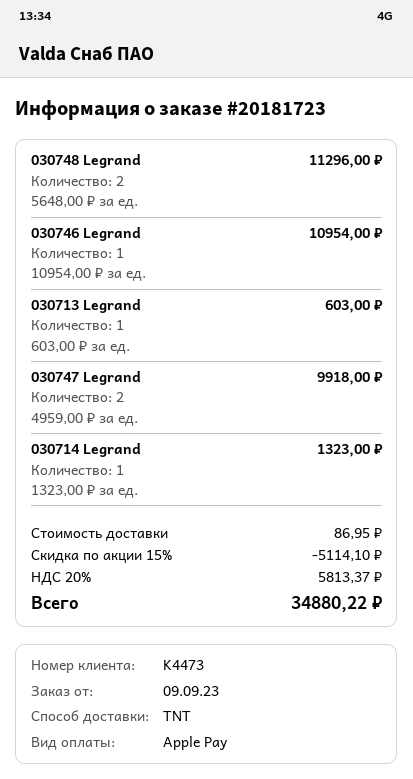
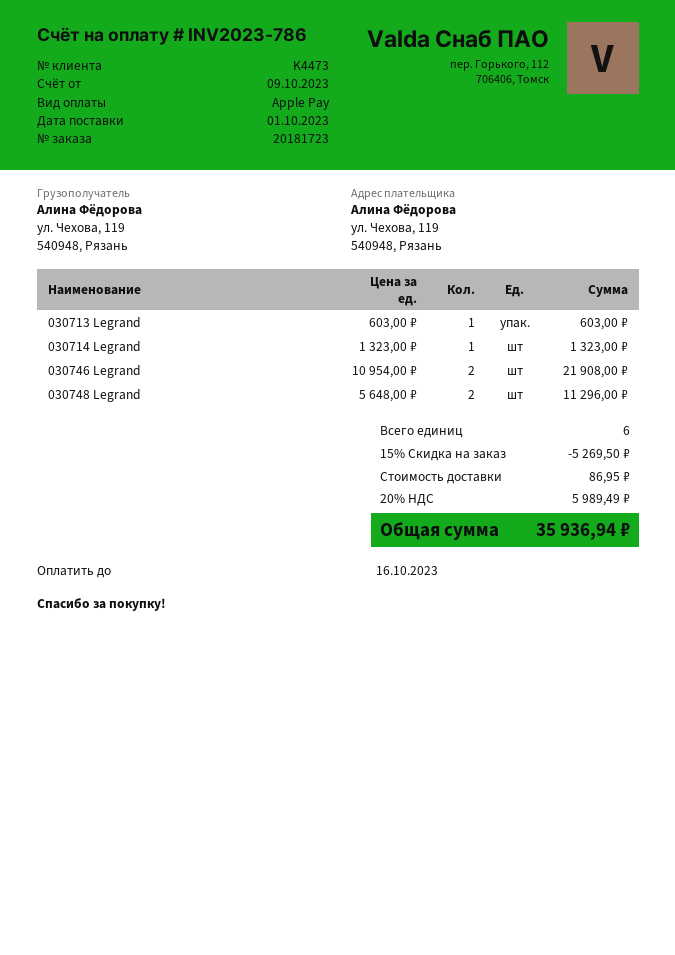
030746 Legrand: 1 x 10954.00 = 10954.00 -> 2 x 10954.00 = 21908.00
030747 Legrand: 2 x 4959.00 = 9918.00 -> none
discount: 15% = 5114.10 -> 15% = 5269.50
tax: 20% = 5813.37 -> 20% = 5989.49
total: 34880.22 -> 35936.94

